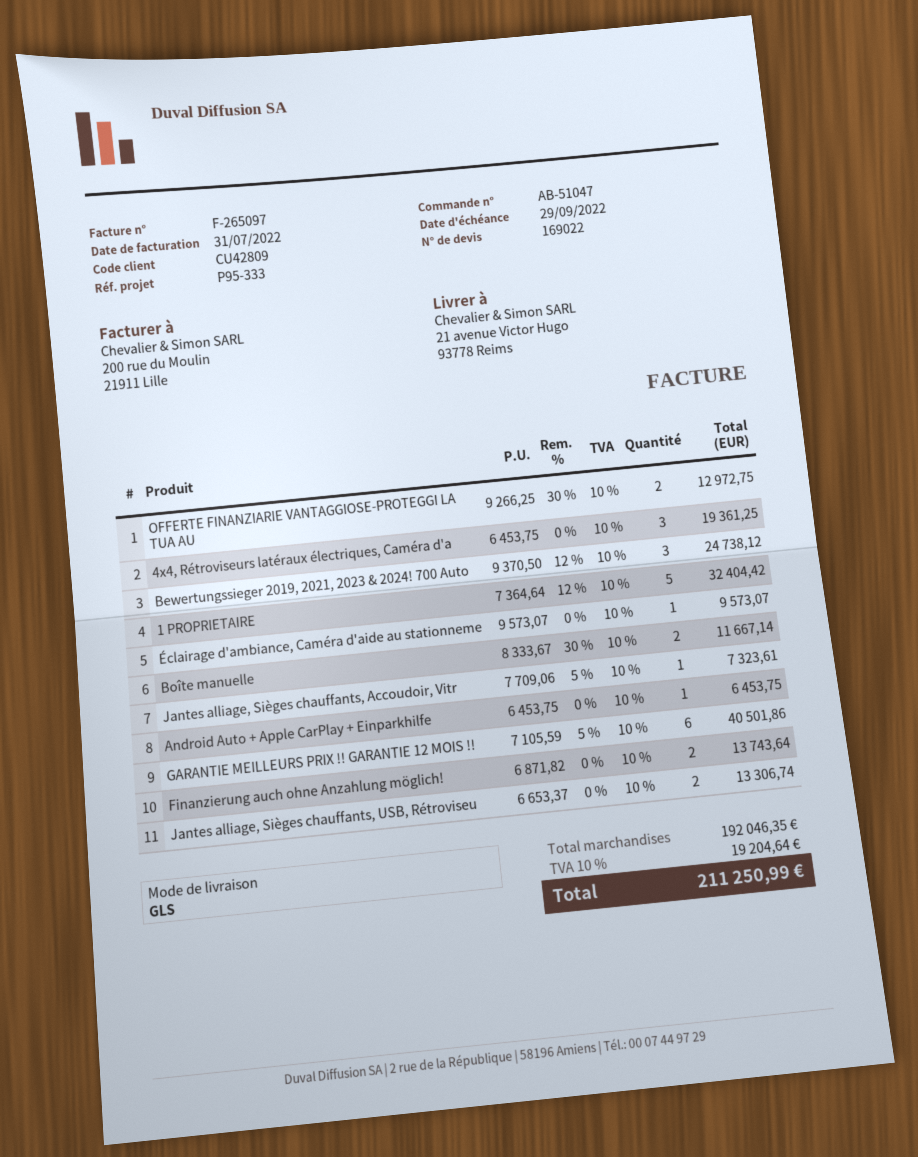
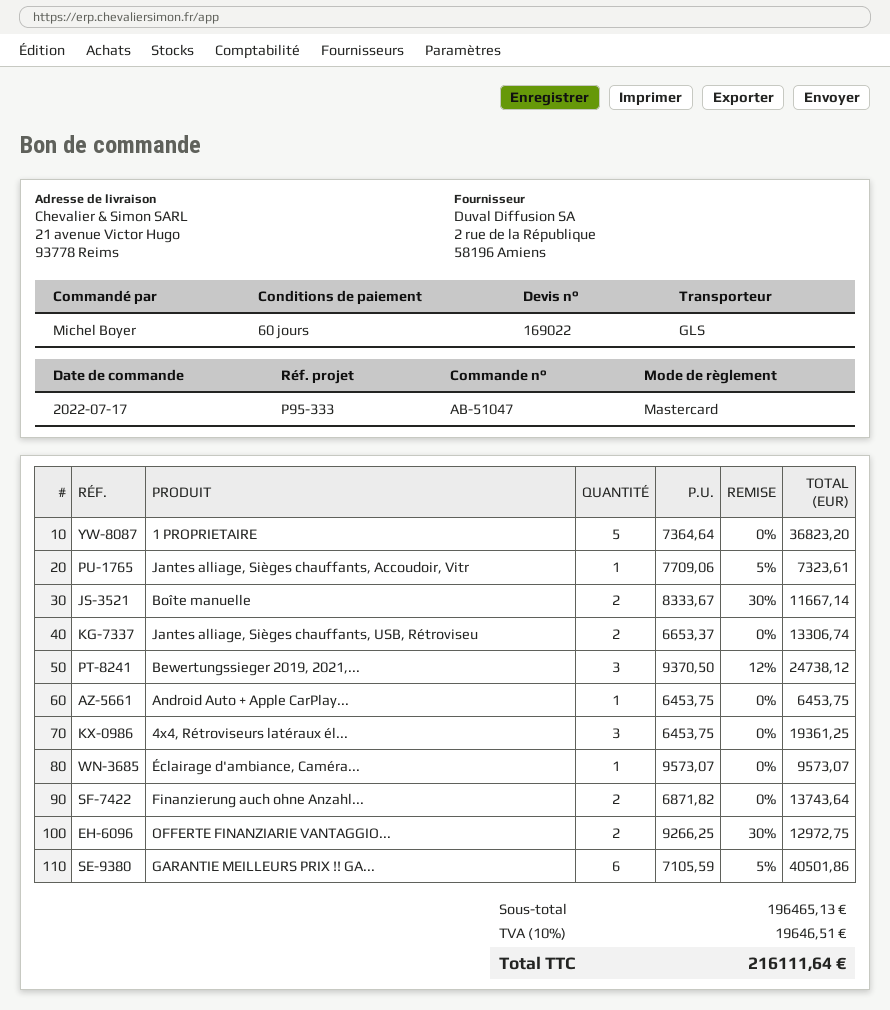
1 PROPRIETAIRE: 5 x 7364.64 - 12% = 32404.42 -> 5 x 7364.64 = 36823.20
subtotal: 192046.35 -> 196465.13
tax: 10% = 19204.64 -> 10% = 19646.51
total: 211250.99 -> 216111.64

